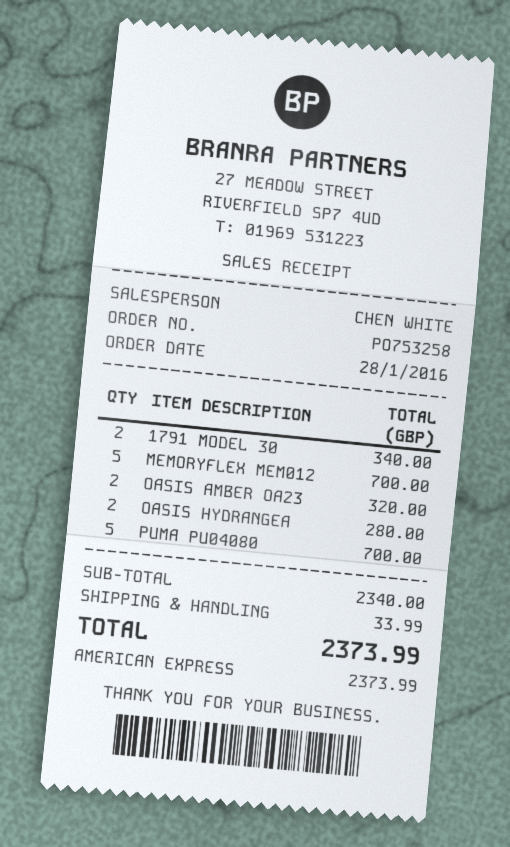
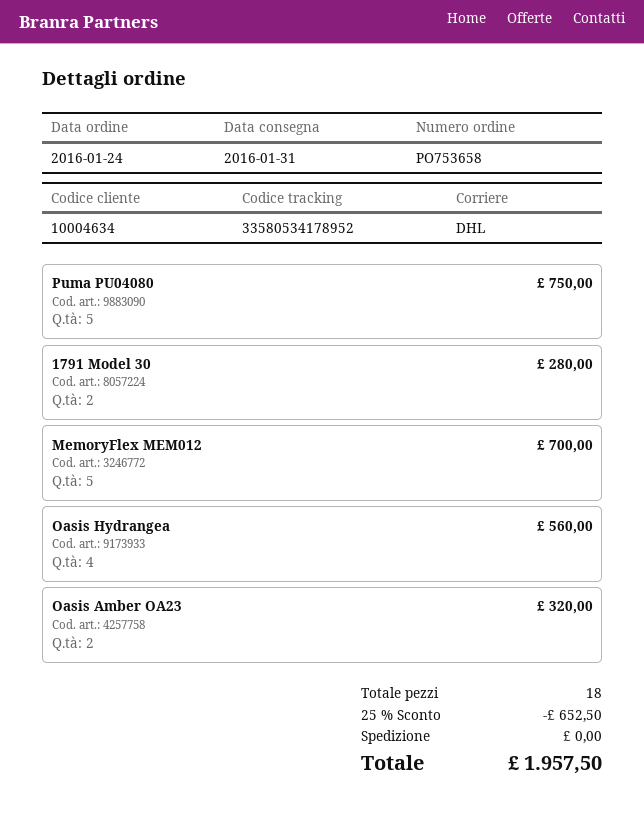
order number: PO753258 -> PO753658
order date: 2016-01-28 -> 2016-01-24
1791 MODEL 30: 2 for 340.00 -> 2 for 280.00
OASIS HYDRANGEA: 2 for 280.00 -> 4 for 560.00
PUMA PU04080: 5 for 700.00 -> 5 for 750.00
discount: none -> 25% = 652.50
shipping: 33.99 -> 0.00
total: 2373.99 -> 1957.50

